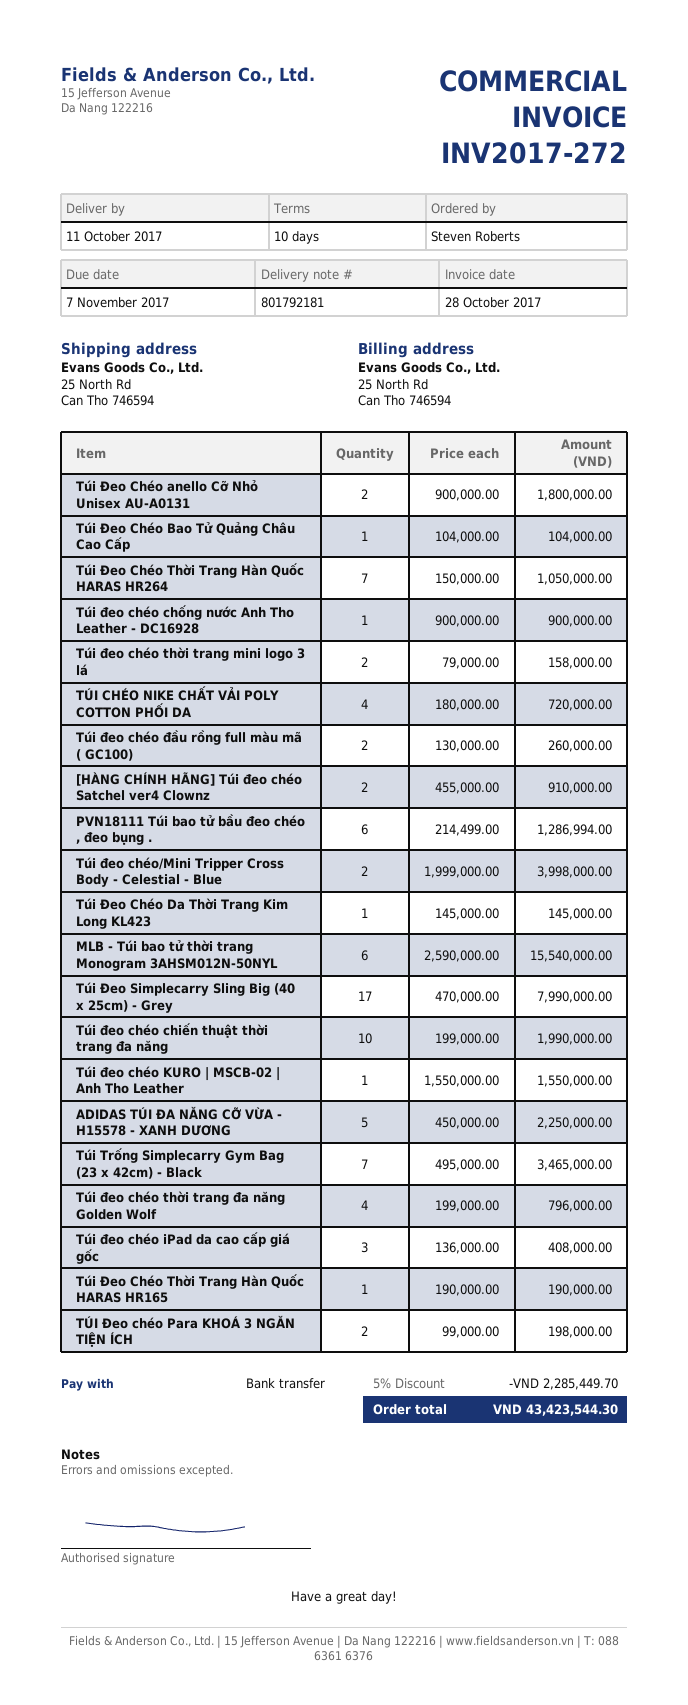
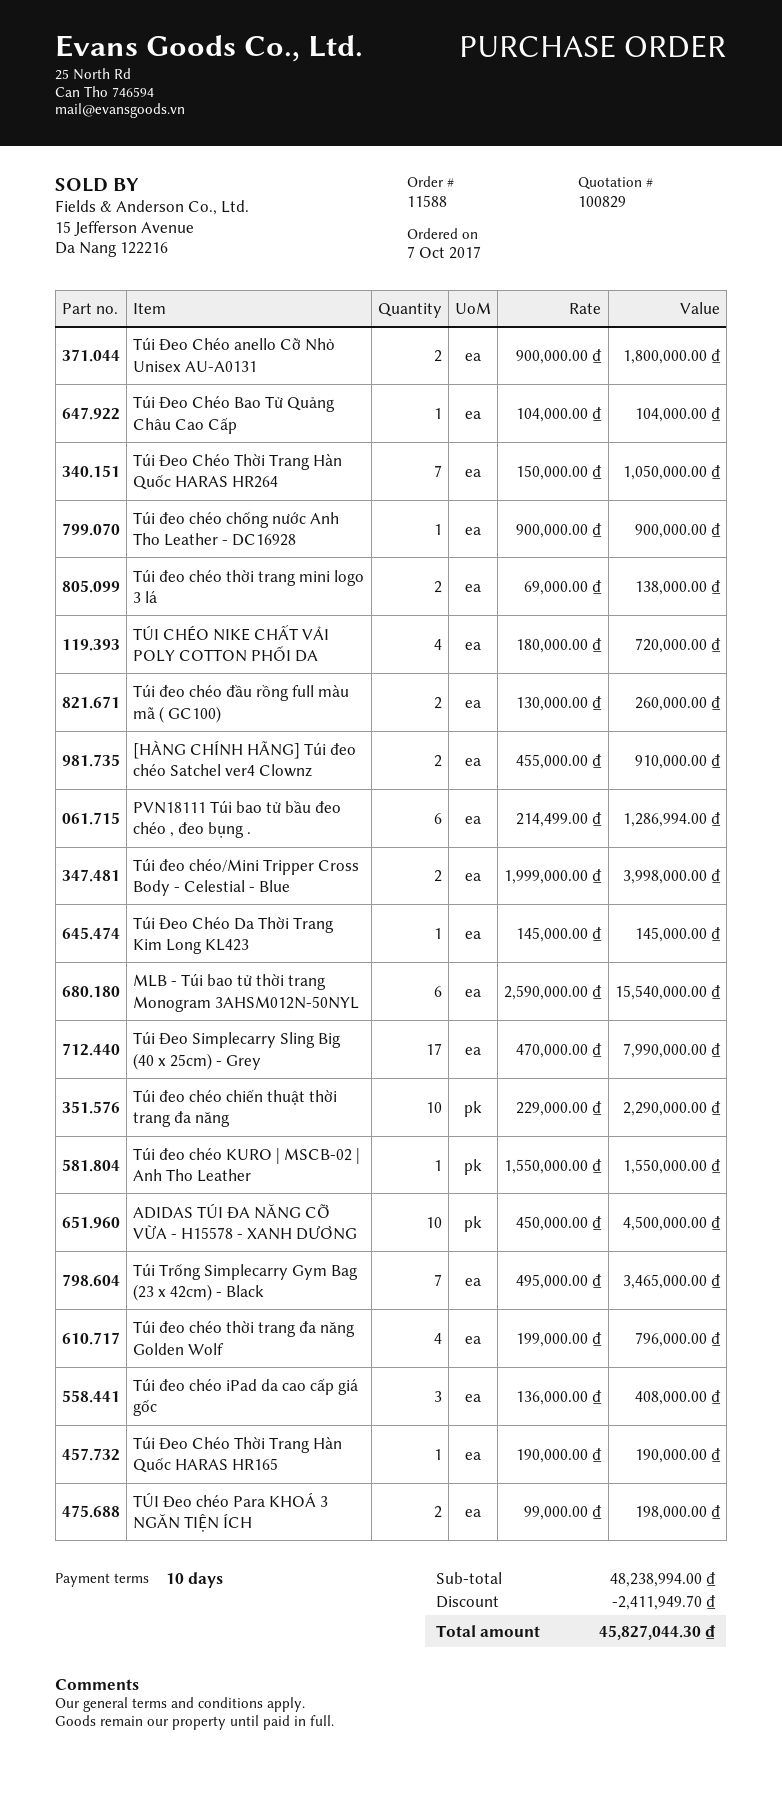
Túi đeo chéo thời trang mini logo 3 lá: 2 x 79000.00 = 158000.00 -> 2 x 69000.00 = 138000.00
Túi đeo chéo chiến thuật thời trang đa năng: 10 x 199000.00 = 1990000.00 -> 10 x 229000.00 = 2290000.00
ADIDAS TÚI ĐA NĂNG CỠ VỪA - H15578 - XANH DƯƠNG: 5 x 450000.00 = 2250000.00 -> 10 x 450000.00 = 4500000.00
discount: 2285449.70 -> 2411949.70
total: 43423544.30 -> 45827044.30

